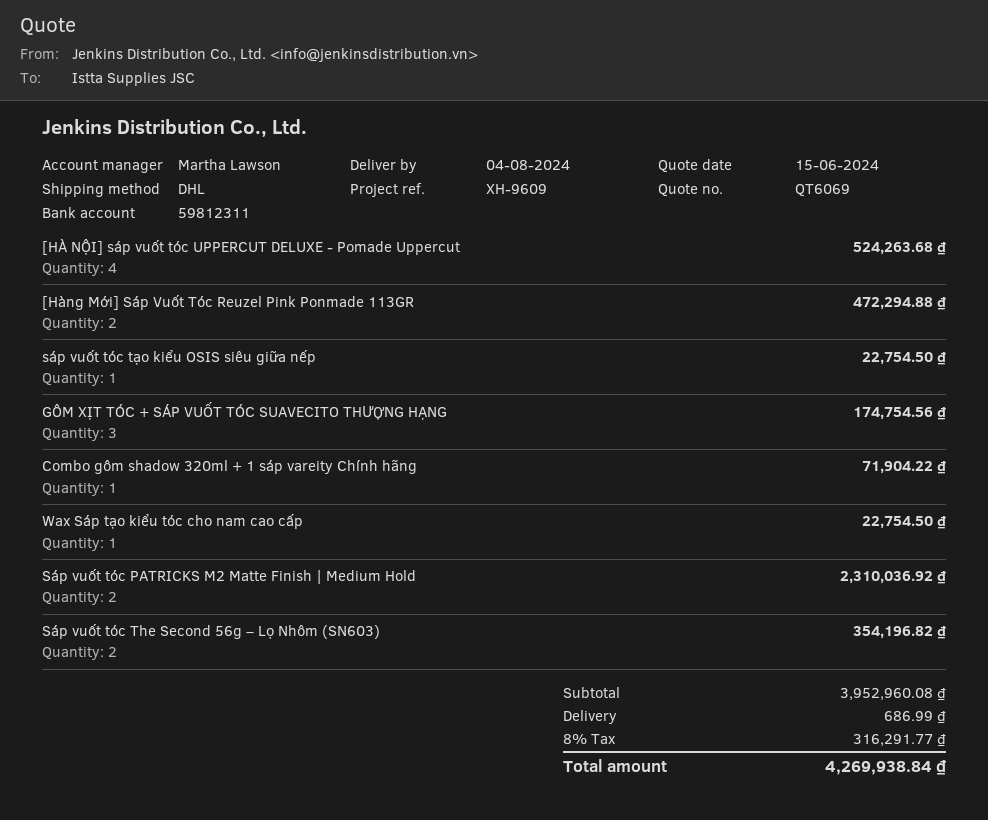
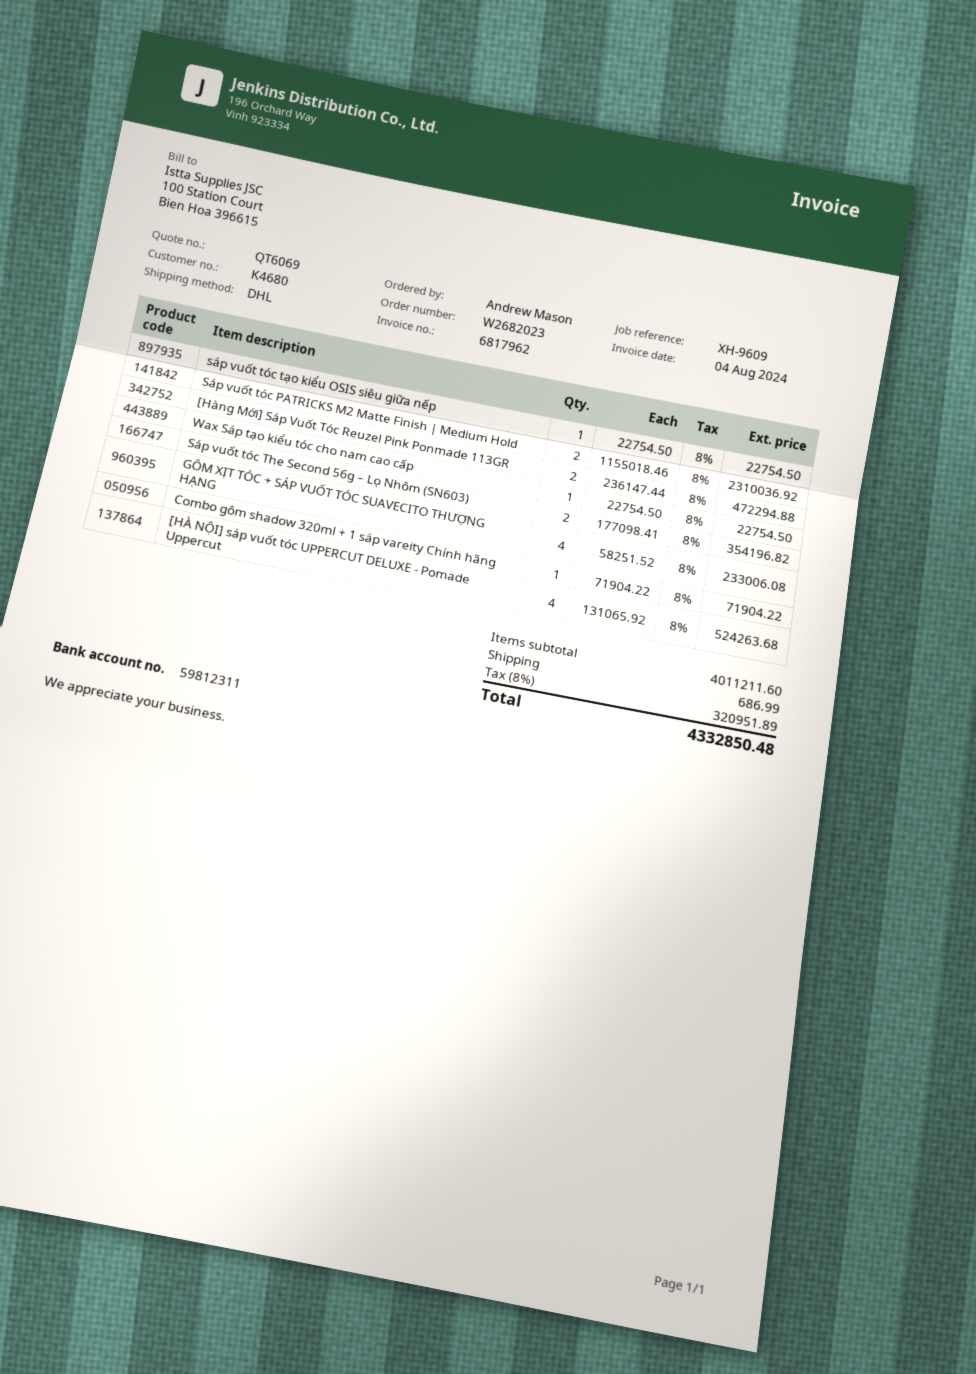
GÔM XỊT TÓC + SÁP VUỐT TÓC SUAVECITO THƯỢNG HẠNG: 3 for 174754.56 -> 4 for 233006.08
subtotal: 3952960.08 -> 4011211.60
tax: 8% = 316291.77 -> 8% = 320951.89
total: 4269938.84 -> 4332850.48

